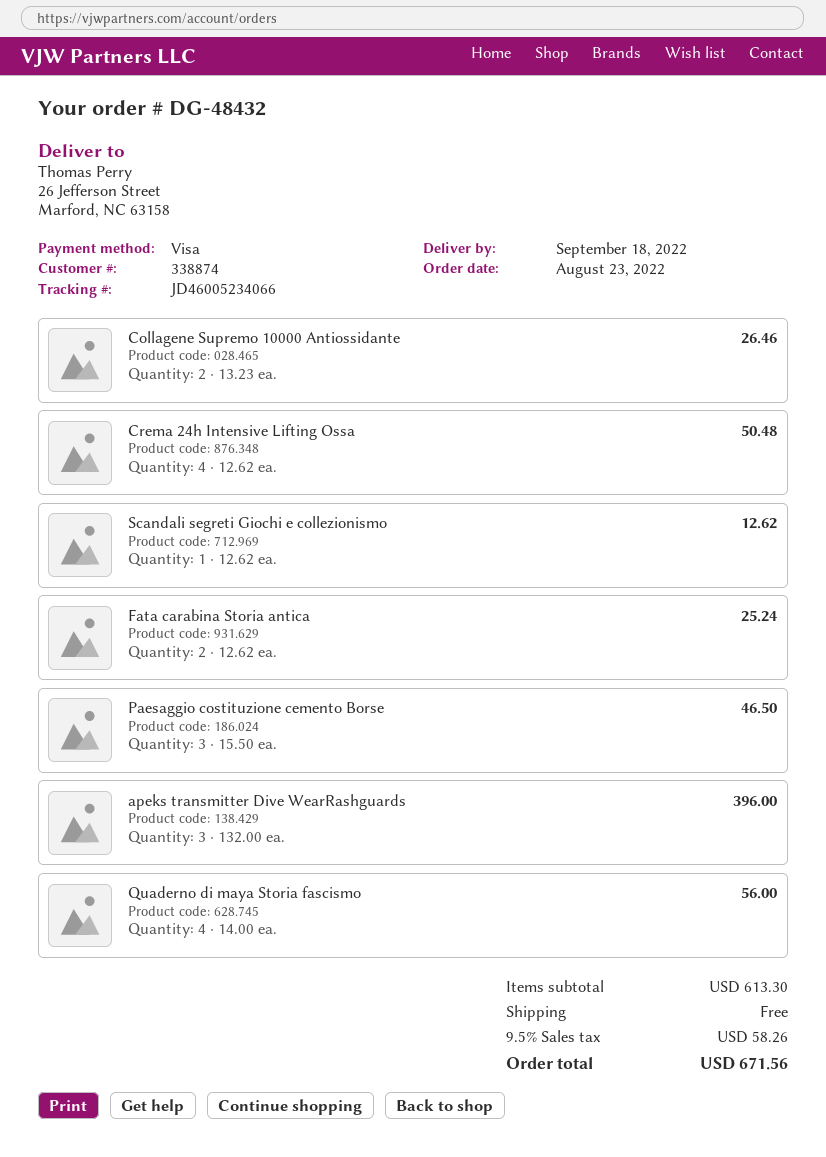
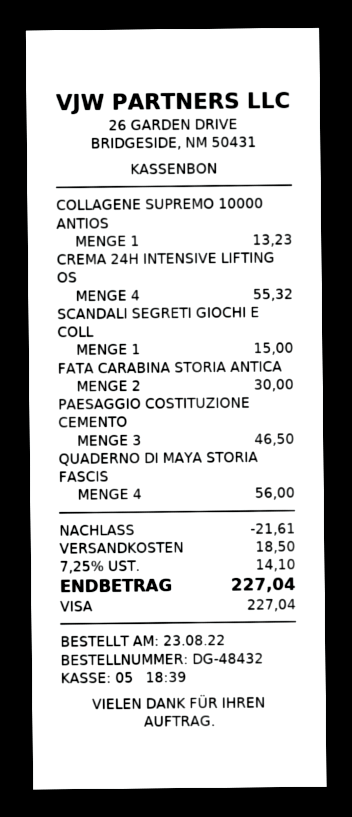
Collagene Supremo 10000 Antiossidante: 2 for 26.46 -> 1 for 13.23
Crema 24h Intensive Lifting Ossa: 4 for 50.48 -> 4 for 55.32
Scandali segreti Giochi e collezionismo: 1 for 12.62 -> 1 for 15.00
Fata carabina Storia antica: 2 for 25.24 -> 2 for 30.00
apeks transmitter Dive WearRashguards: 3 for 396.00 -> none
discount: none -> 21.61
shipping: 0.00 -> 18.50
tax: 9.5% = 58.26 -> 7.25% = 14.10
total: 671.56 -> 227.04

